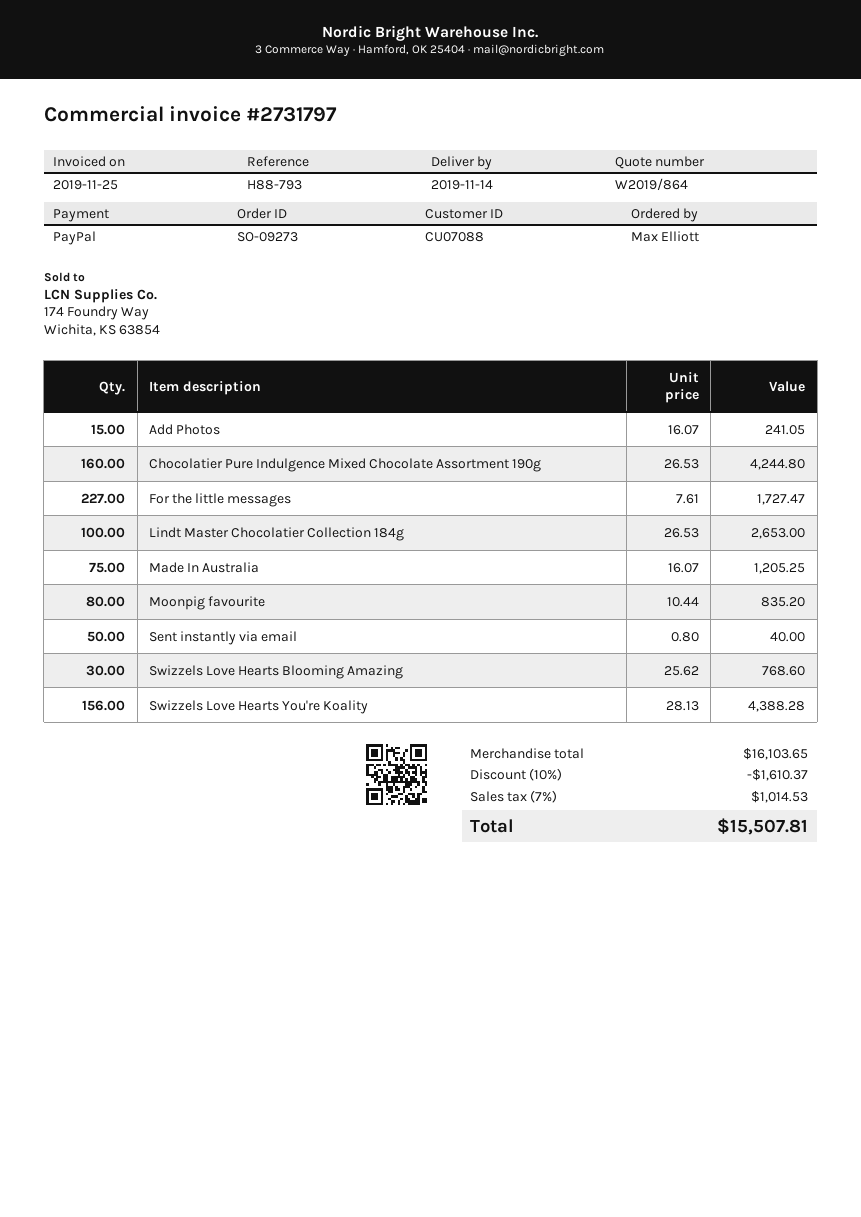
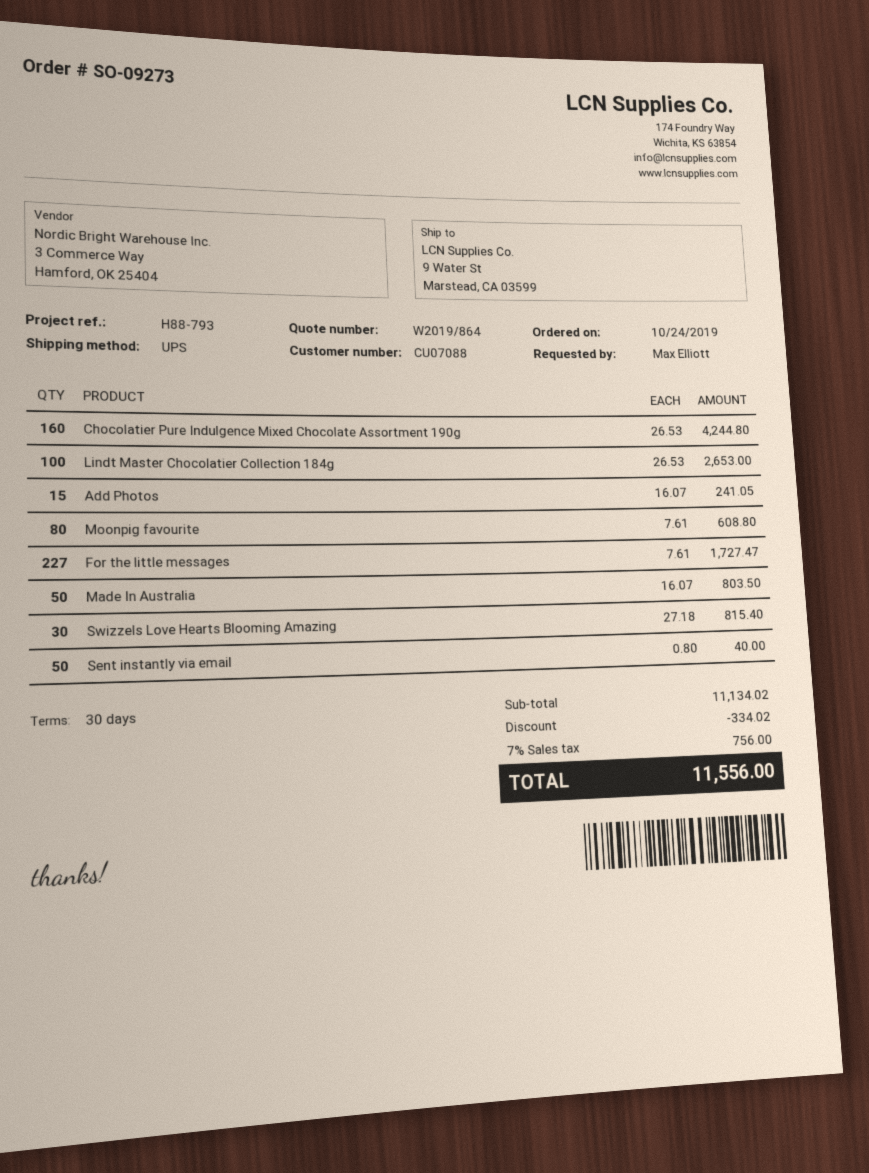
Made In Australia: 75 x 16.07 = 1205.25 -> 50 x 16.07 = 803.50
Moonpig favourite: 80 x 10.44 = 835.20 -> 80 x 7.61 = 608.80
Swizzels Love Hearts Blooming Amazing: 30 x 25.62 = 768.60 -> 30 x 27.18 = 815.40
Swizzels Love Hearts You're Koality: 156 x 28.13 = 4388.28 -> none
subtotal: 16103.65 -> 11134.02
discount: 1610.37 -> 334.02
tax: 7% = 1014.53 -> 7% = 756.00
total: 15507.81 -> 11556.00

